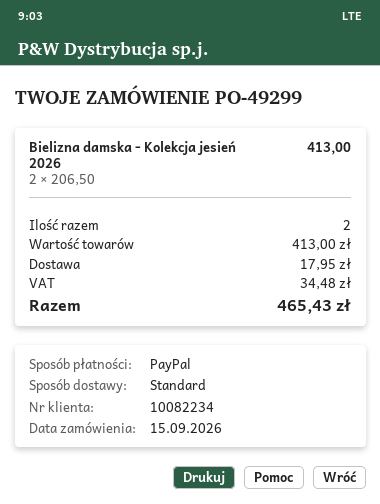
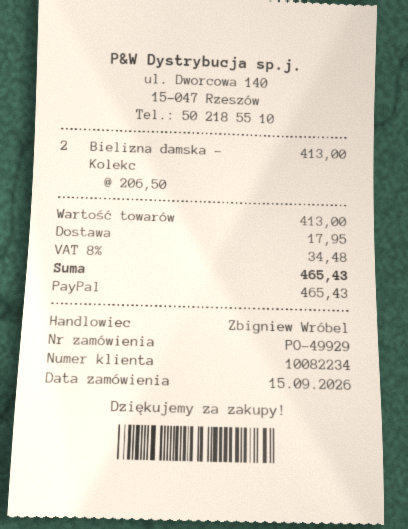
order number: PO-49299 -> PO-49929

